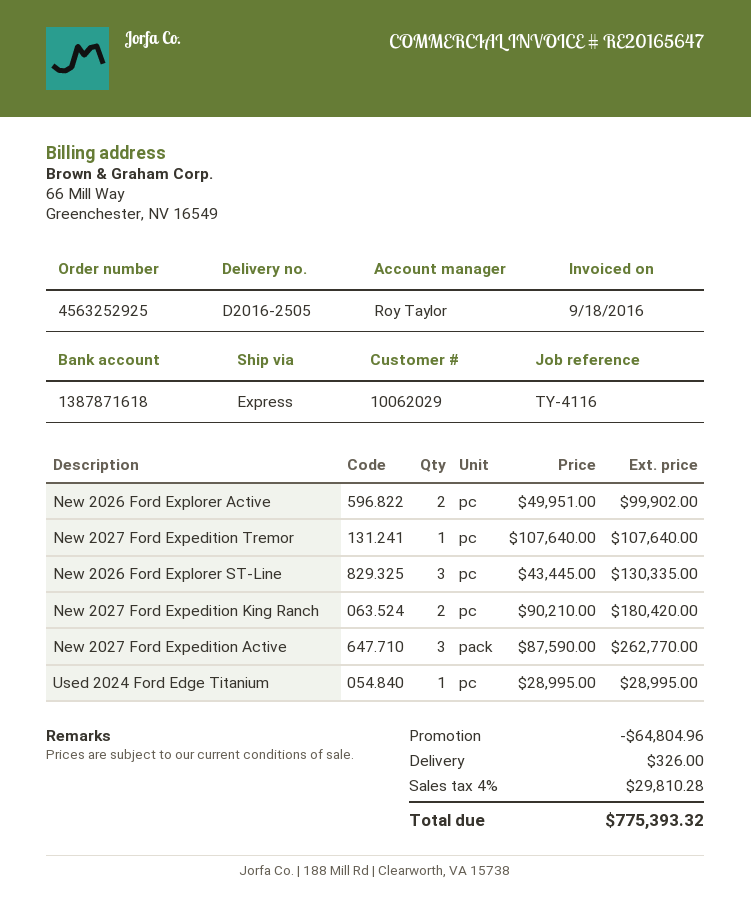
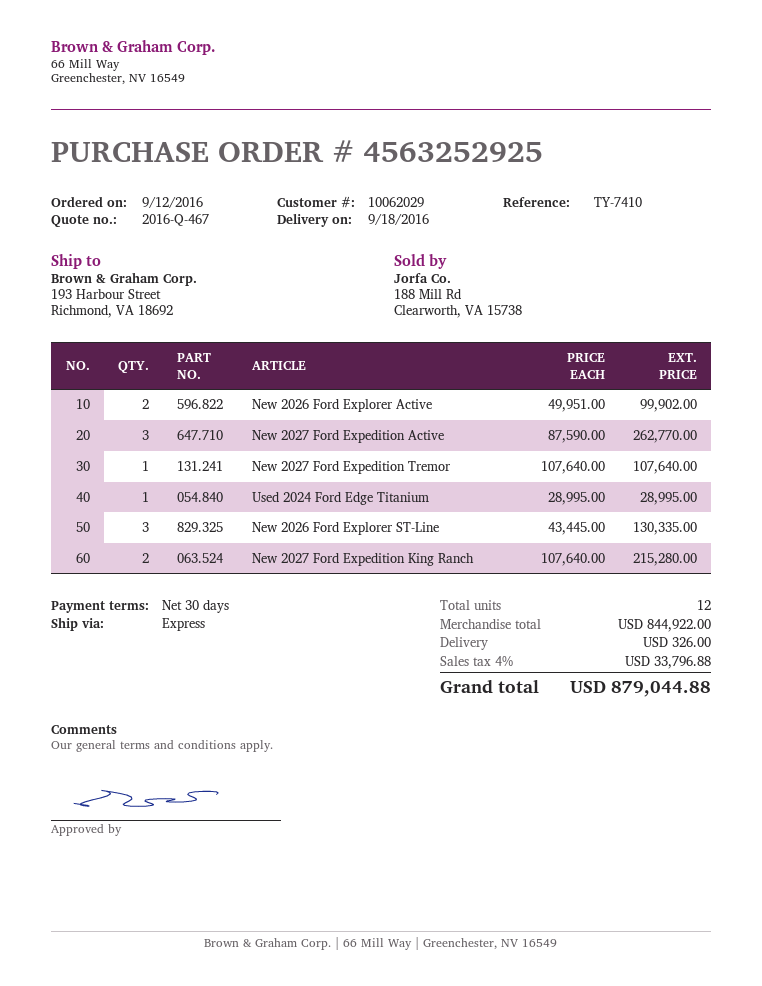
reference: TY-4116 -> TY-7410
New 2027 Ford Expedition King Ranch: 2 x 90210.00 = 180420.00 -> 2 x 107640.00 = 215280.00
discount: 64804.96 -> none
tax: 4% = 29810.28 -> 4% = 33796.88
total: 775393.32 -> 879044.88

